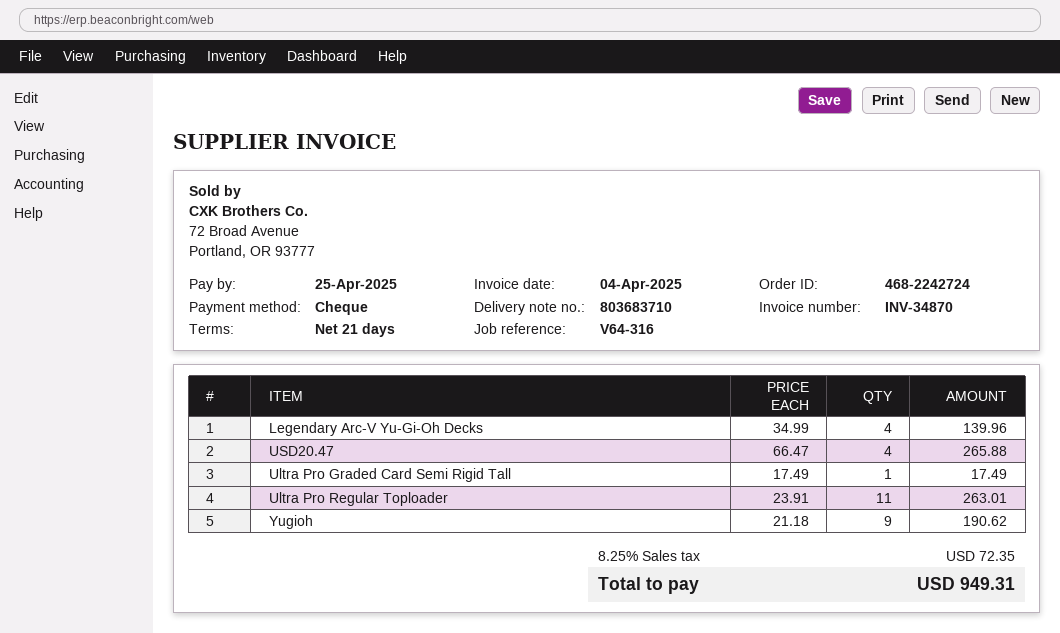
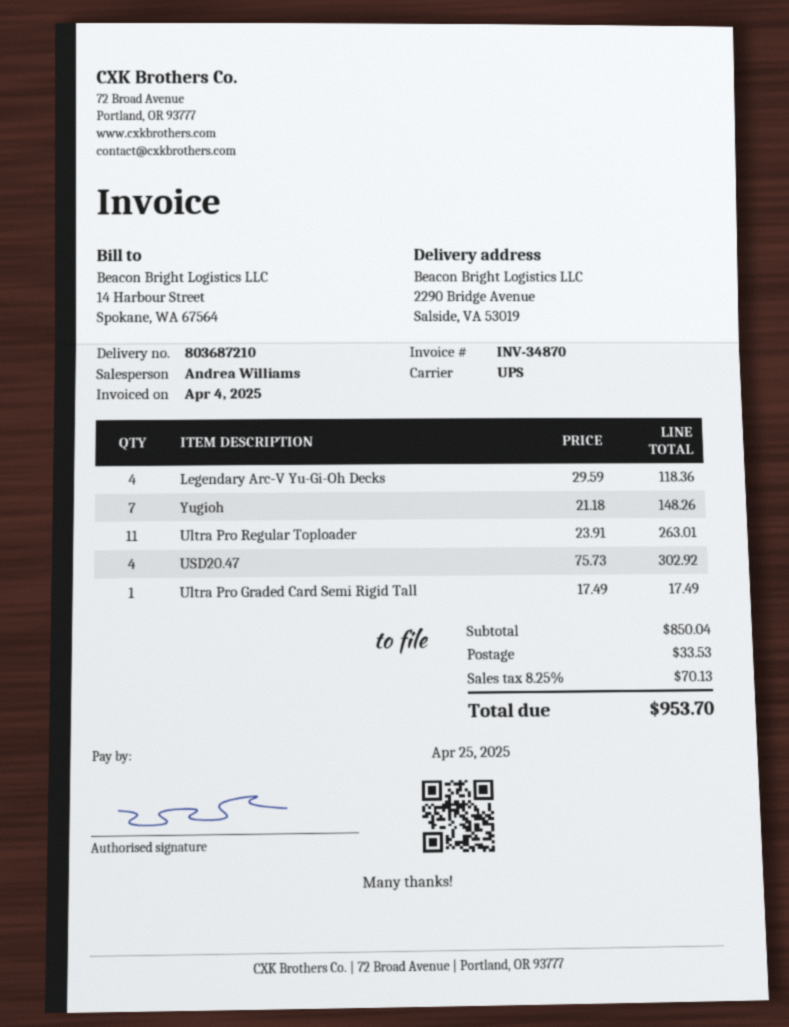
delivery note number: 803683710 -> 803687210
Legendary Arc-V Yu-Gi-Oh Decks: 4 x 34.99 = 139.96 -> 4 x 29.59 = 118.36
USD20.47: 4 x 66.47 = 265.88 -> 4 x 75.73 = 302.92
Yugioh: 9 x 21.18 = 190.62 -> 7 x 21.18 = 148.26
shipping: none -> 33.53
tax: 8.25% = 72.35 -> 8.25% = 70.13
total: 949.31 -> 953.70

